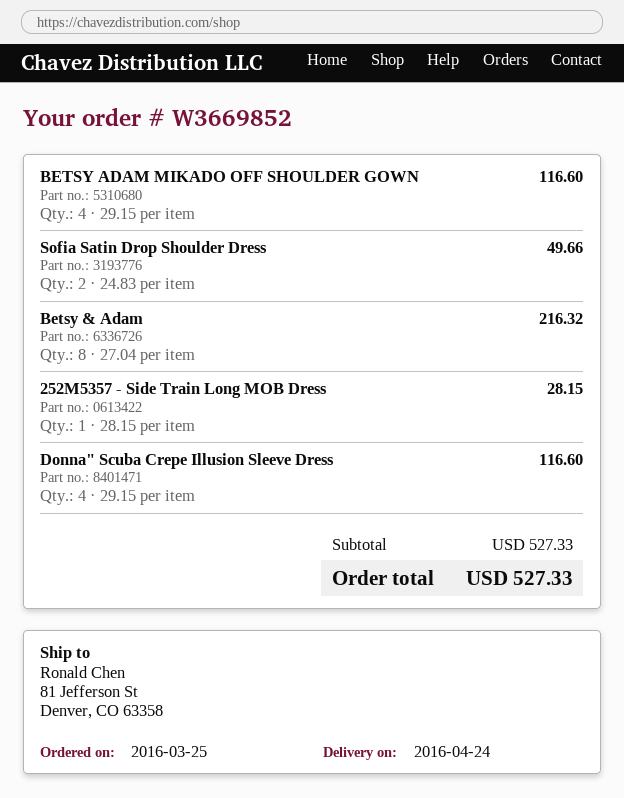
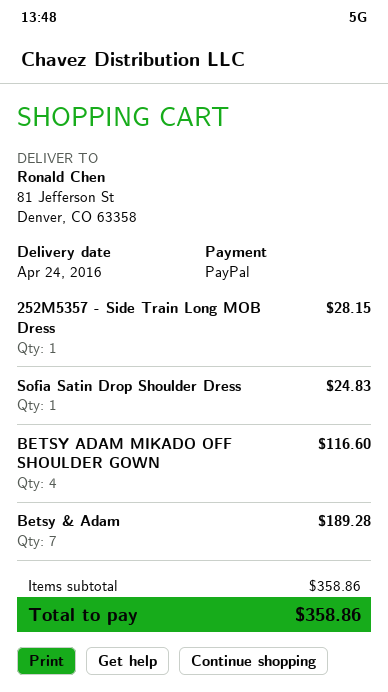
Sofia Satin Drop Shoulder Dress: 2 for 49.66 -> 1 for 24.83
Betsy & Adam: 8 for 216.32 -> 7 for 189.28
Donna" Scuba Crepe Illusion Sleeve Dress: 4 for 116.60 -> none
subtotal: 527.33 -> 358.86
total: 527.33 -> 358.86

